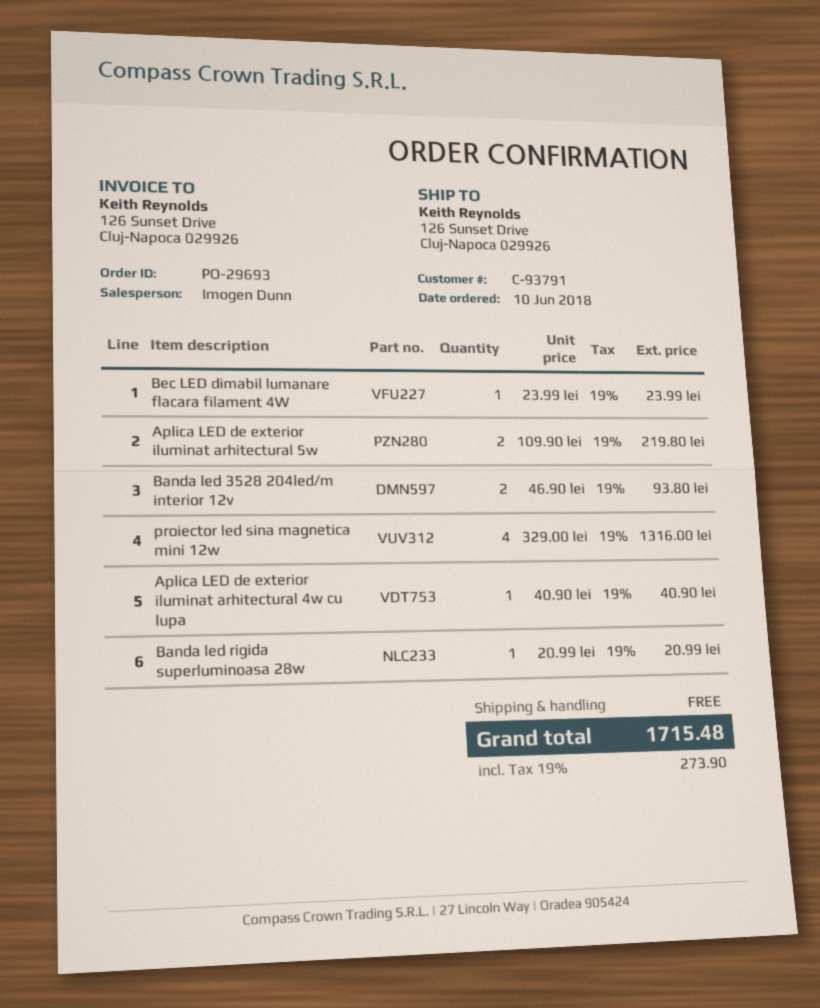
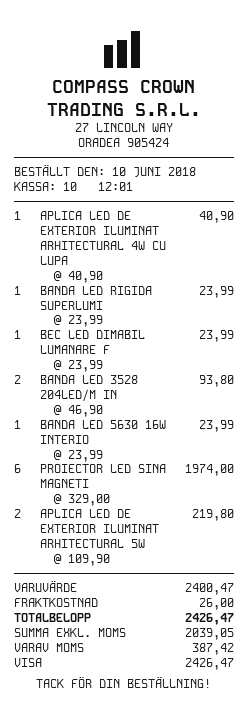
proiector led sina magnetica mini 12w: 4 x 329.00 = 1316.00 -> 6 x 329.00 = 1974.00
Banda led rigida superluminoasa 28w: 1 x 20.99 = 20.99 -> 1 x 23.99 = 23.99
BANDA LED 5630 16W INTERIO: none -> 1 x 23.99 = 23.99
shipping: 0.00 -> 26.00
tax: 273.90 -> 387.42
total: 1715.48 -> 2426.47

